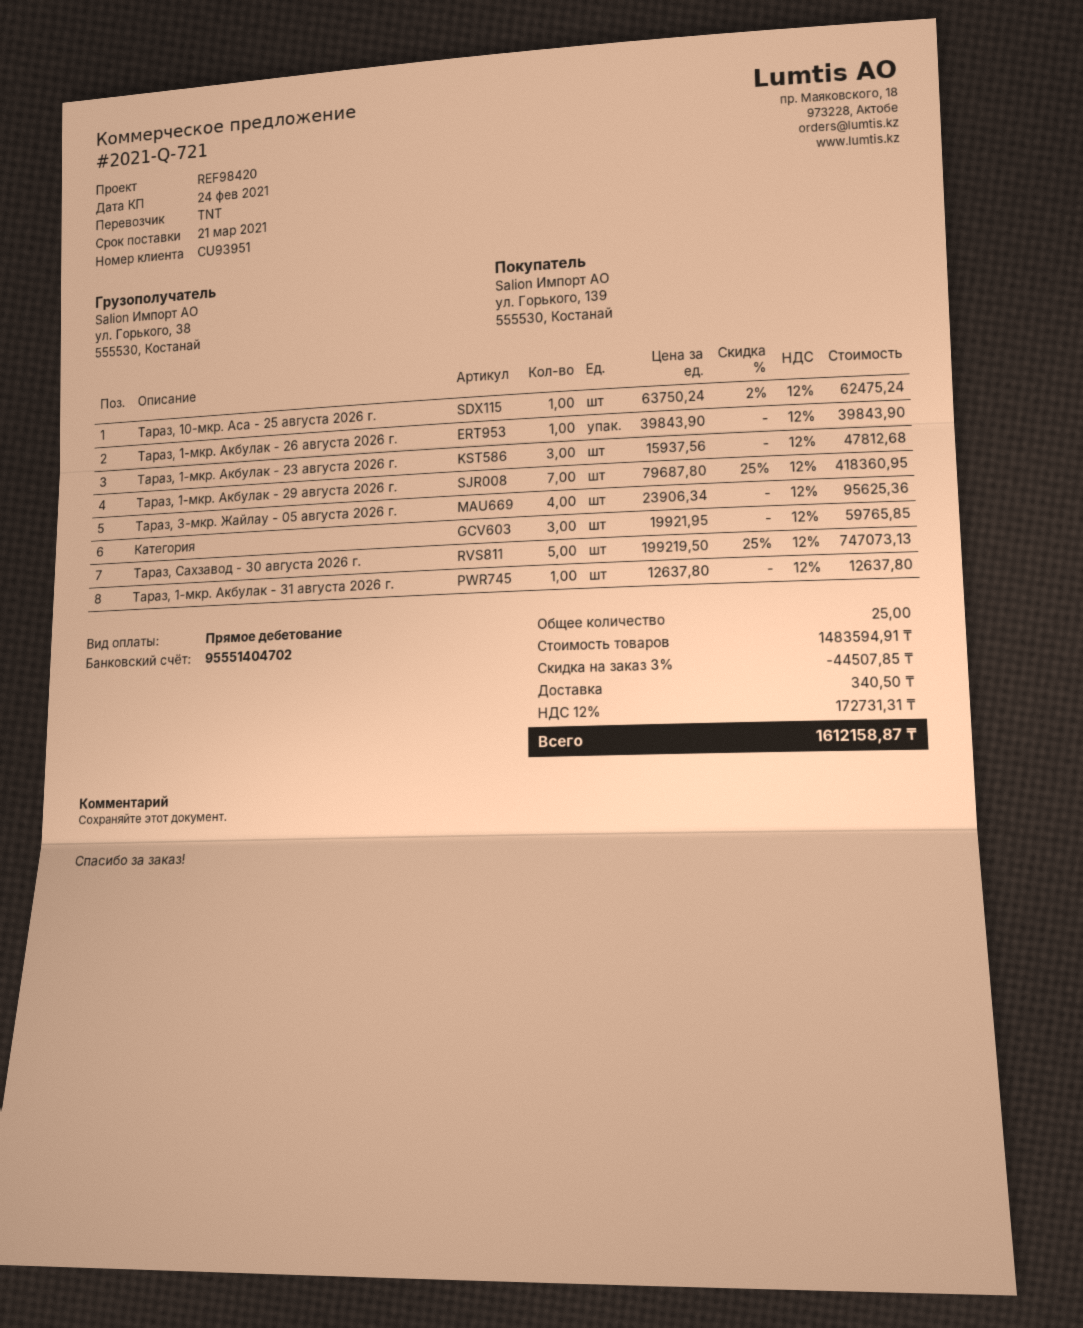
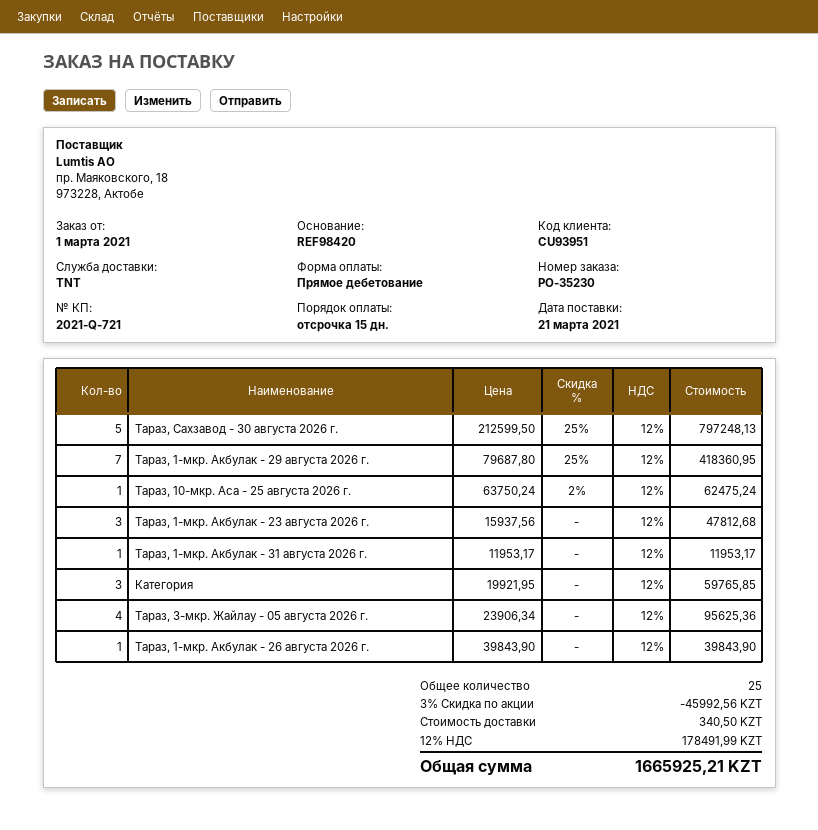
Тараз, Сахзавод - 30 августа 2026 г.: 5 x 199219.50 - 25% = 747073.13 -> 5 x 212599.50 - 25% = 797248.13
Тараз, 1-мкр. Акбулак - 31 августа 2026 г.: 1 x 12637.80 = 12637.80 -> 1 x 11953.17 = 11953.17
discount: 3% = 44507.85 -> 3% = 45992.56
tax: 12% = 172731.31 -> 12% = 178491.99
total: 1612158.87 -> 1665925.21

